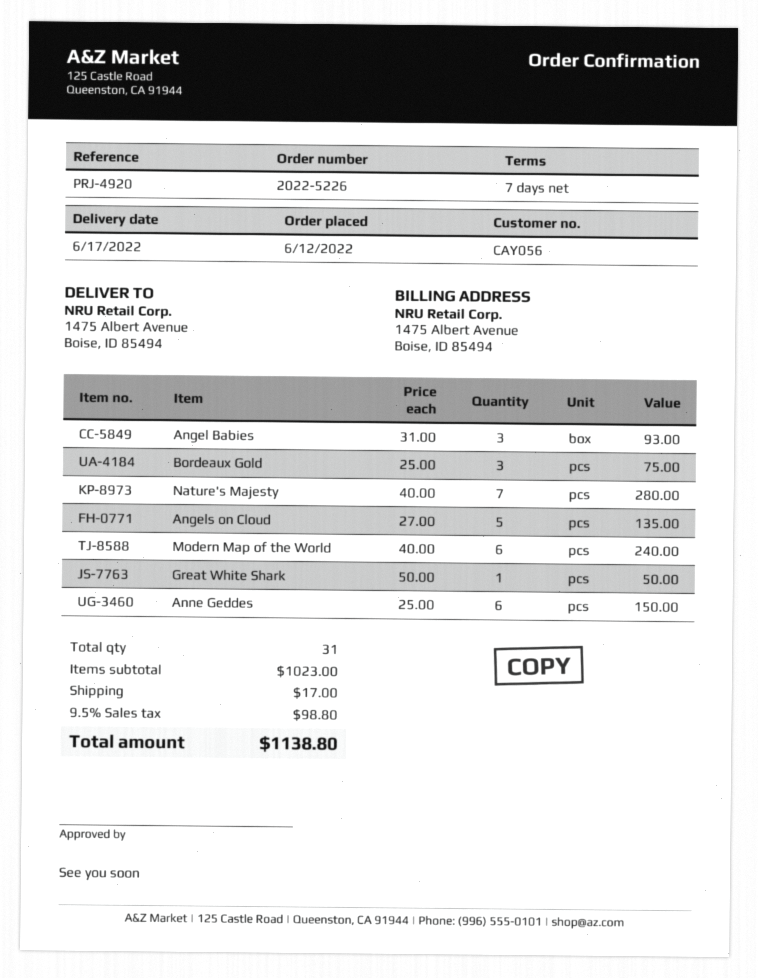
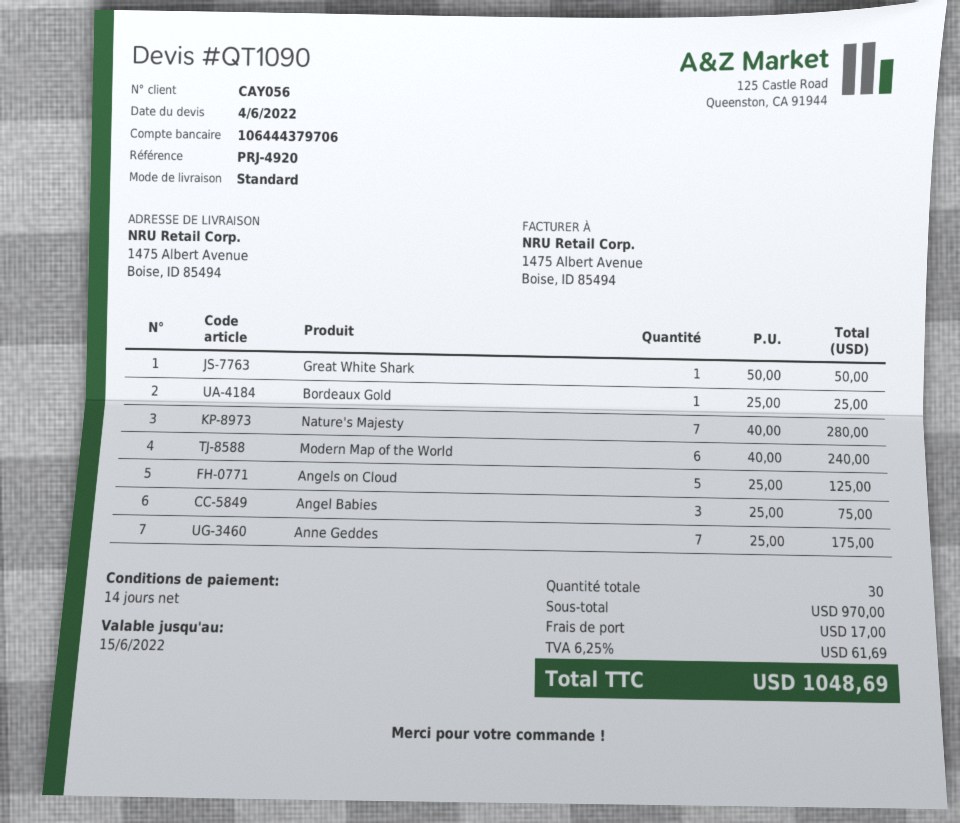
payment terms: 7 days -> 14 days
Angel Babies: 3 x 31.00 = 93.00 -> 3 x 25.00 = 75.00
Bordeaux Gold: 3 x 25.00 = 75.00 -> 1 x 25.00 = 25.00
Angels on Cloud: 5 x 27.00 = 135.00 -> 5 x 25.00 = 125.00
Anne Geddes: 6 x 25.00 = 150.00 -> 7 x 25.00 = 175.00
total quantity: 31 -> 30
subtotal: 1023.00 -> 970.00
tax: 9.5% = 98.80 -> 6.25% = 61.69
total: 1138.80 -> 1048.69

